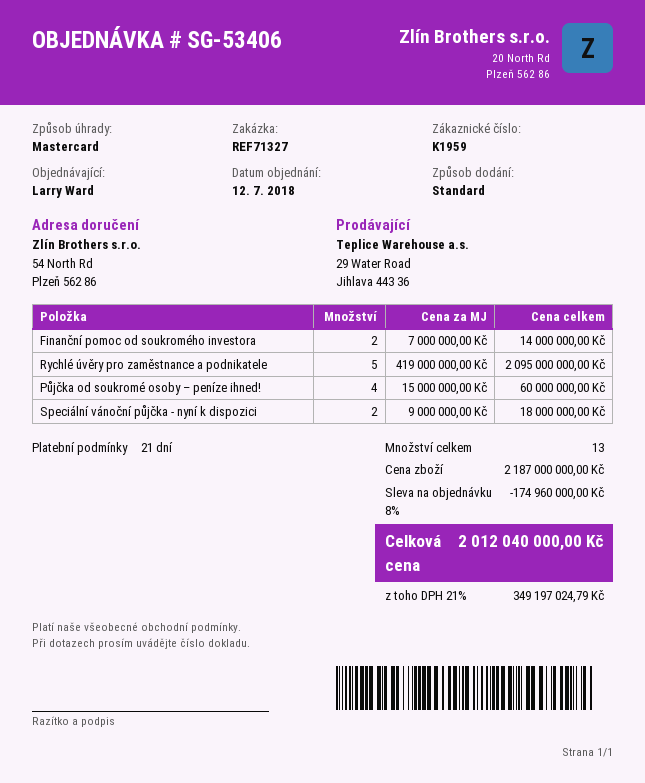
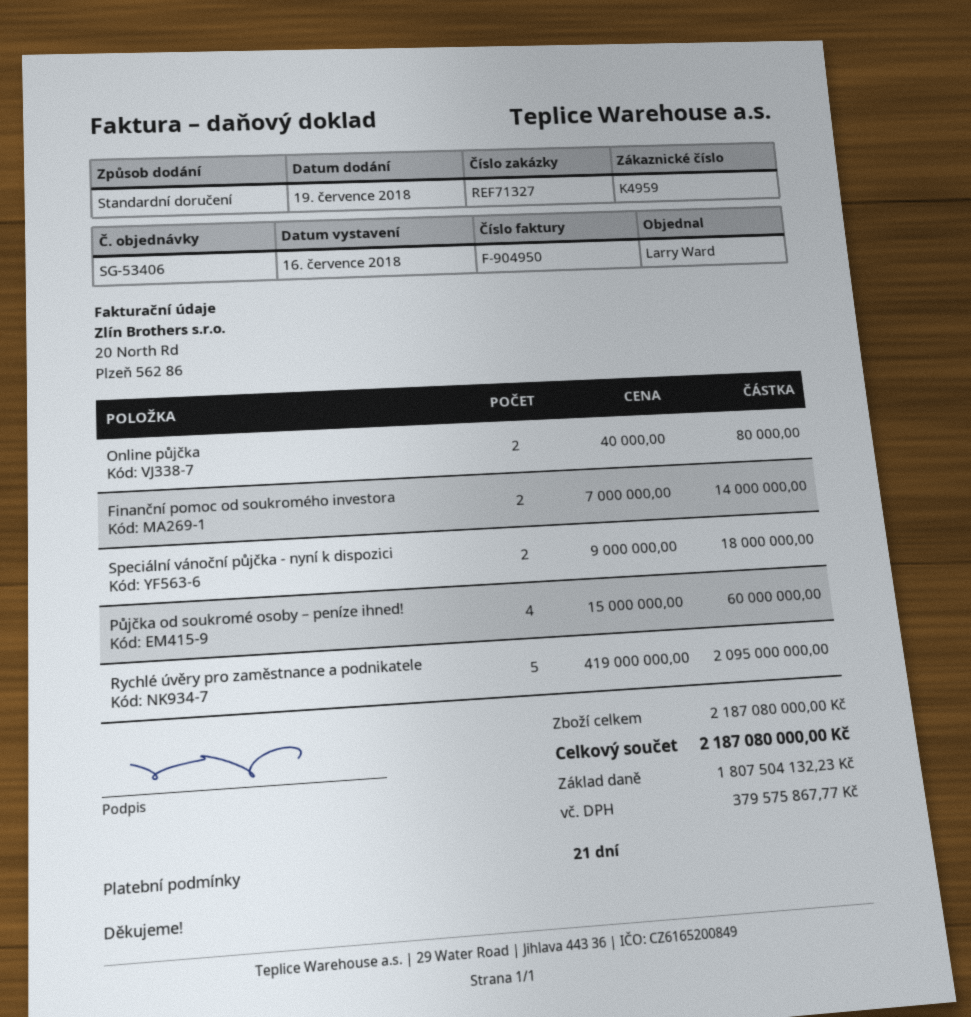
customer number: K1959 -> K4959
Online půjčka: none -> 2 x 40000.00 = 80000.00
subtotal: 2187000000.00 -> 2187080000.00
discount: 8% = 174960000.00 -> none
tax: 349197024.79 -> 379575867.77
total: 2012040000.00 -> 2187080000.00

